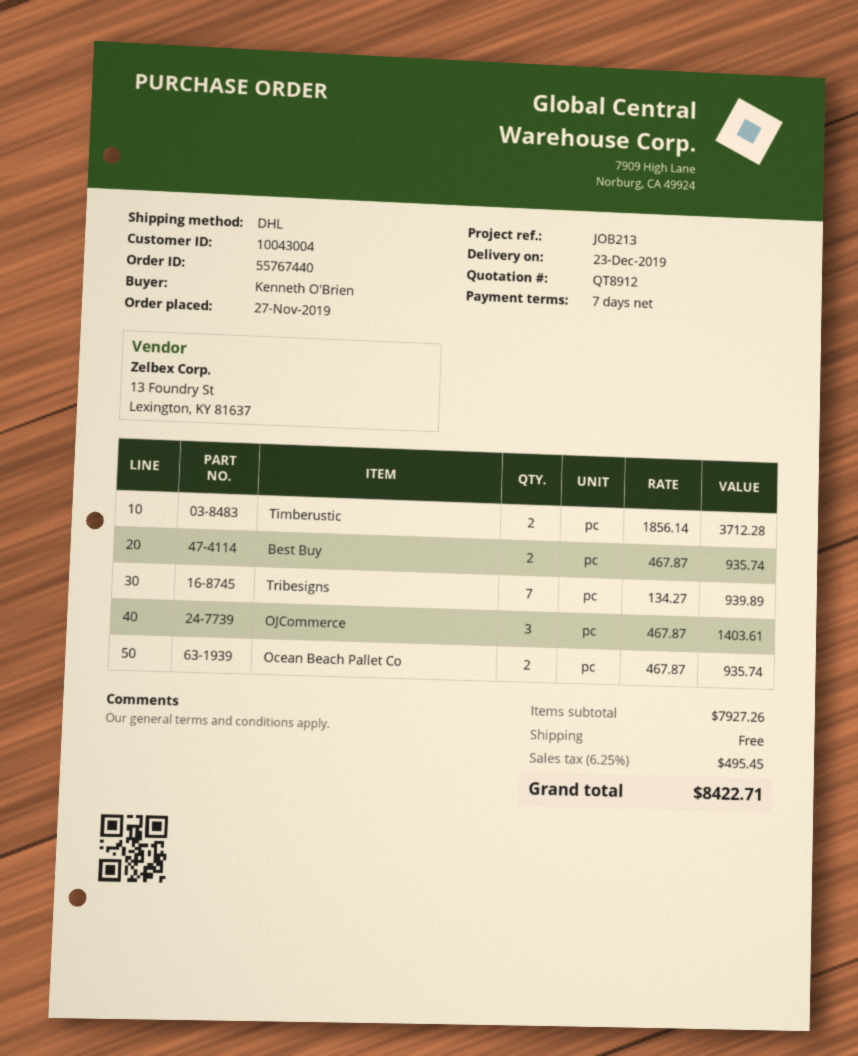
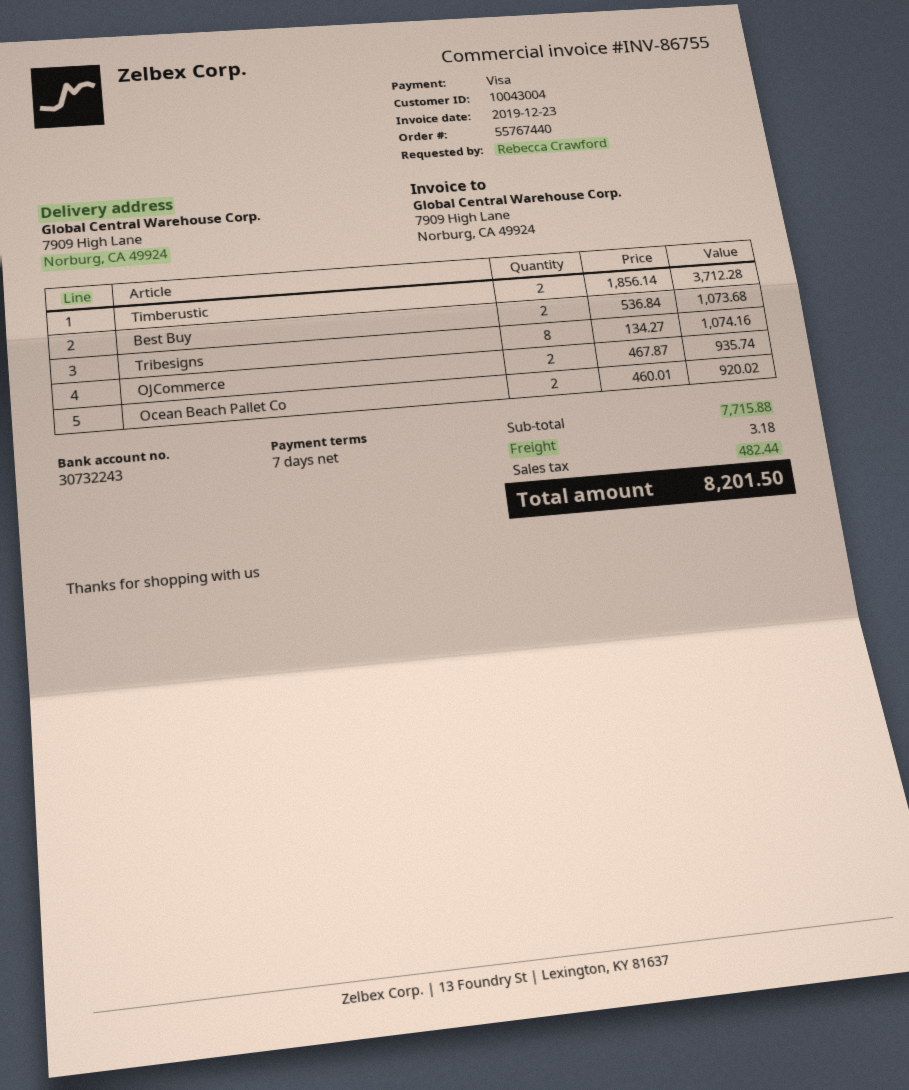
ordered by: Kenneth O'Brien -> Rebecca Crawford
Best Buy: 2 x 467.87 = 935.74 -> 2 x 536.84 = 1073.68
Tribesigns: 7 x 134.27 = 939.89 -> 8 x 134.27 = 1074.16
OJCommerce: 3 x 467.87 = 1403.61 -> 2 x 467.87 = 935.74
Ocean Beach Pallet Co: 2 x 467.87 = 935.74 -> 2 x 460.01 = 920.02
subtotal: 7927.26 -> 7715.88
shipping: 0.00 -> 3.18
tax: 495.45 -> 482.44
total: 8422.71 -> 8201.50

